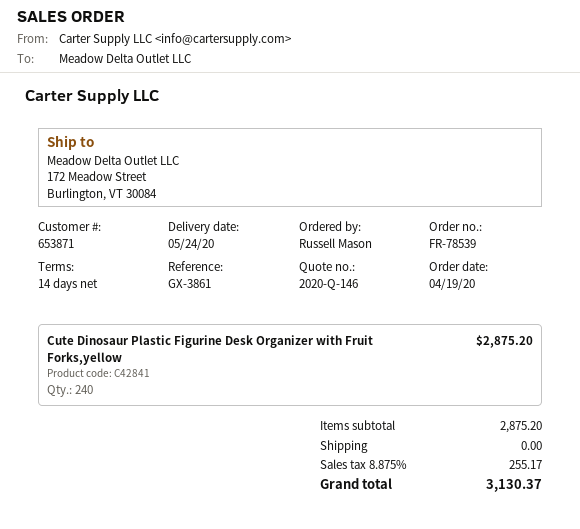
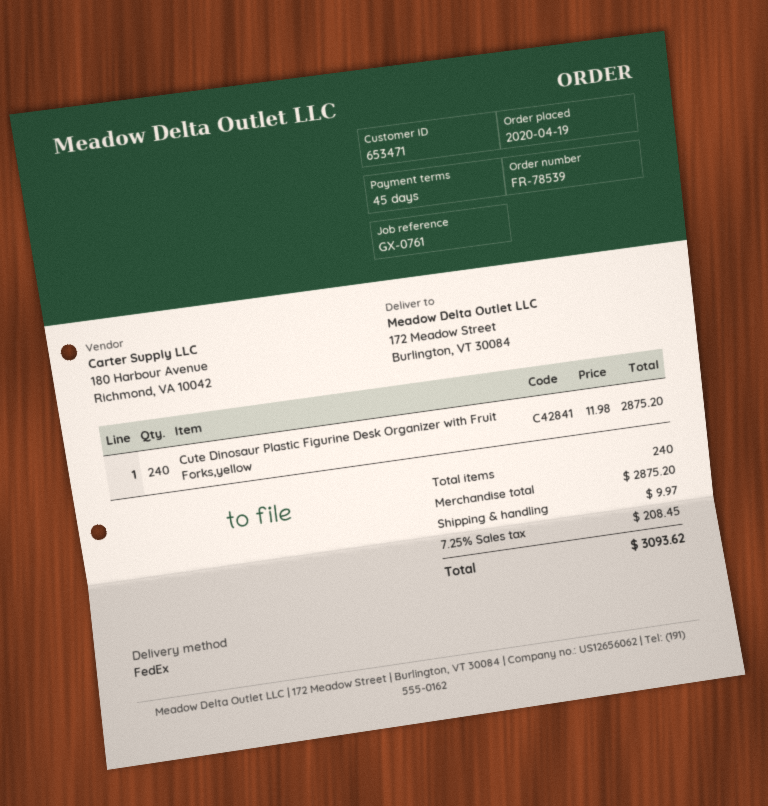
payment terms: 14 days -> 45 days
customer number: 653871 -> 653471
reference: GX-3861 -> GX-0761
shipping: 0.00 -> 9.97
tax: 8.875% = 255.17 -> 7.25% = 208.45
total: 3130.37 -> 3093.62

